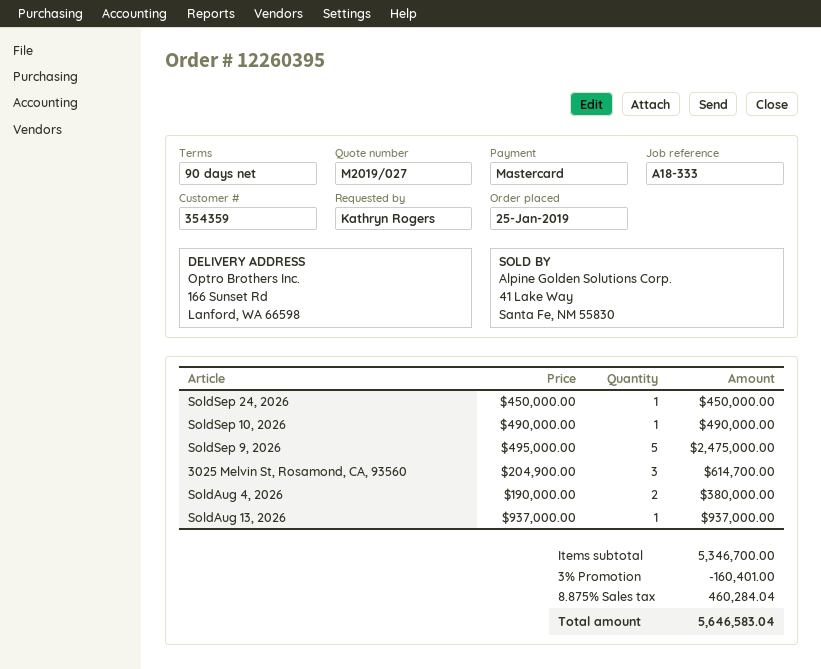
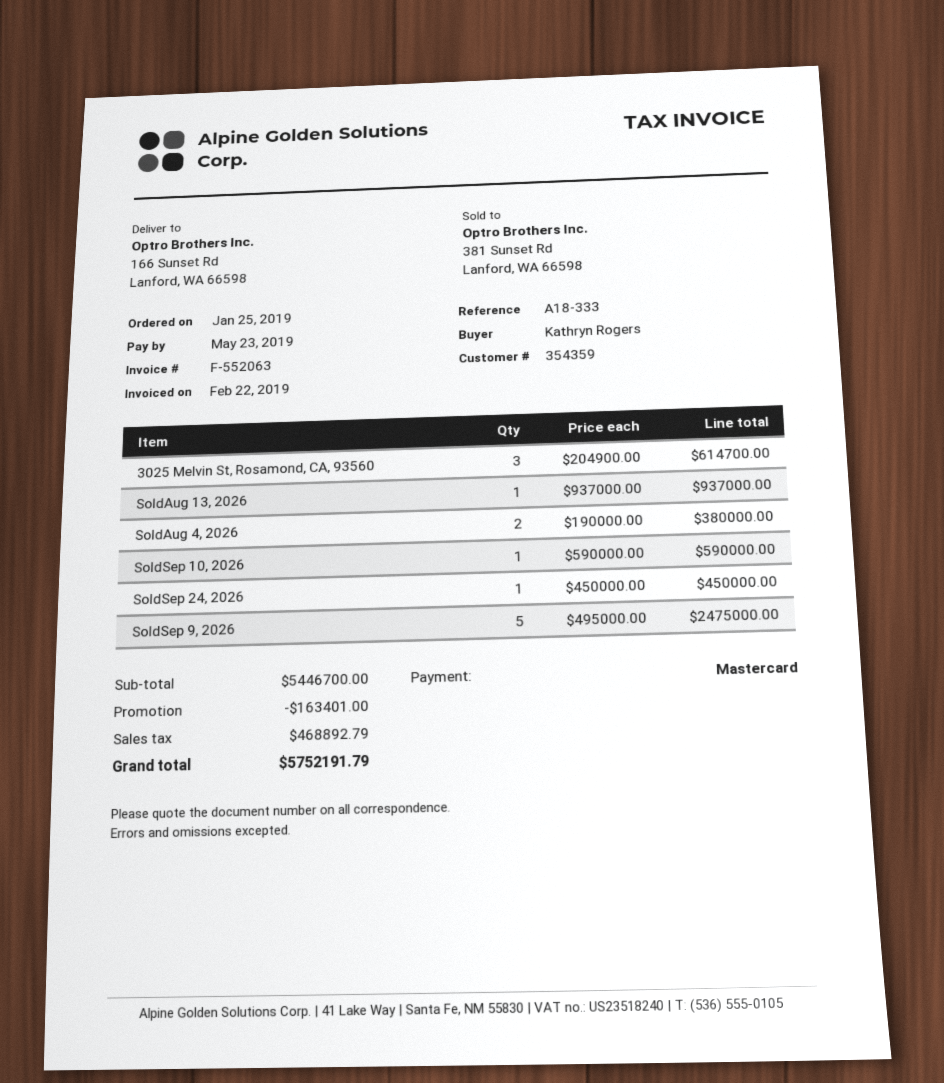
SoldSep 10, 2026: 1 x 490000.00 = 490000.00 -> 1 x 590000.00 = 590000.00
subtotal: 5346700.00 -> 5446700.00
discount: 160401.00 -> 163401.00
tax: 460284.04 -> 468892.79
total: 5646583.04 -> 5752191.79

